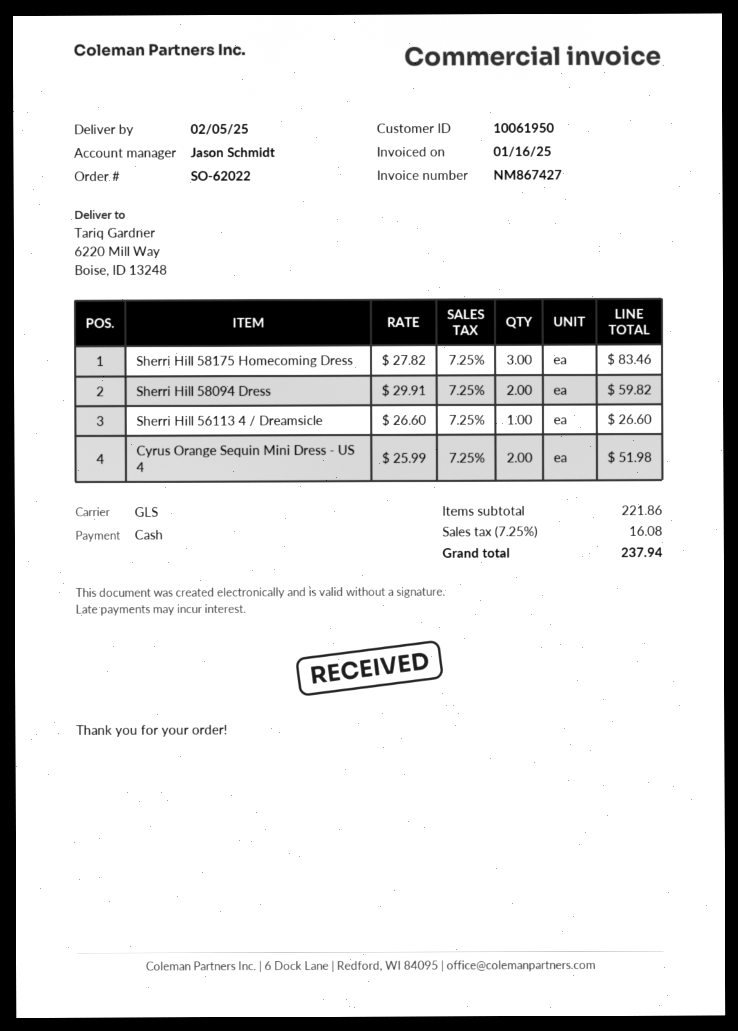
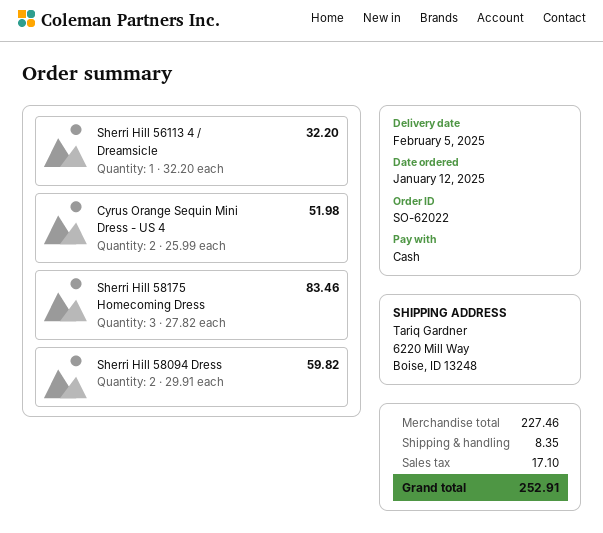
Sherri Hill 56113 4 / Dreamsicle: 1 x 26.60 = 26.60 -> 1 x 32.20 = 32.20
subtotal: 221.86 -> 227.46
shipping: none -> 8.35
tax: 16.08 -> 17.10
total: 237.94 -> 252.91

